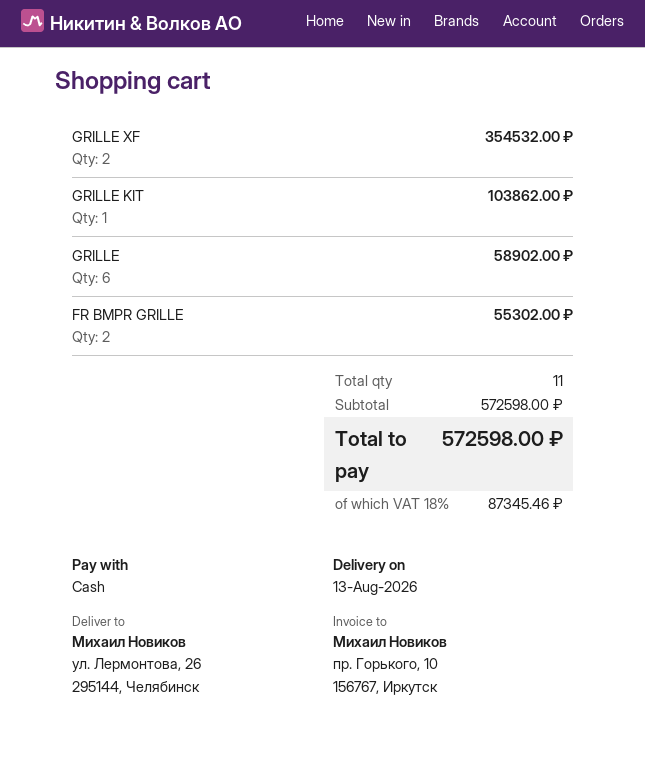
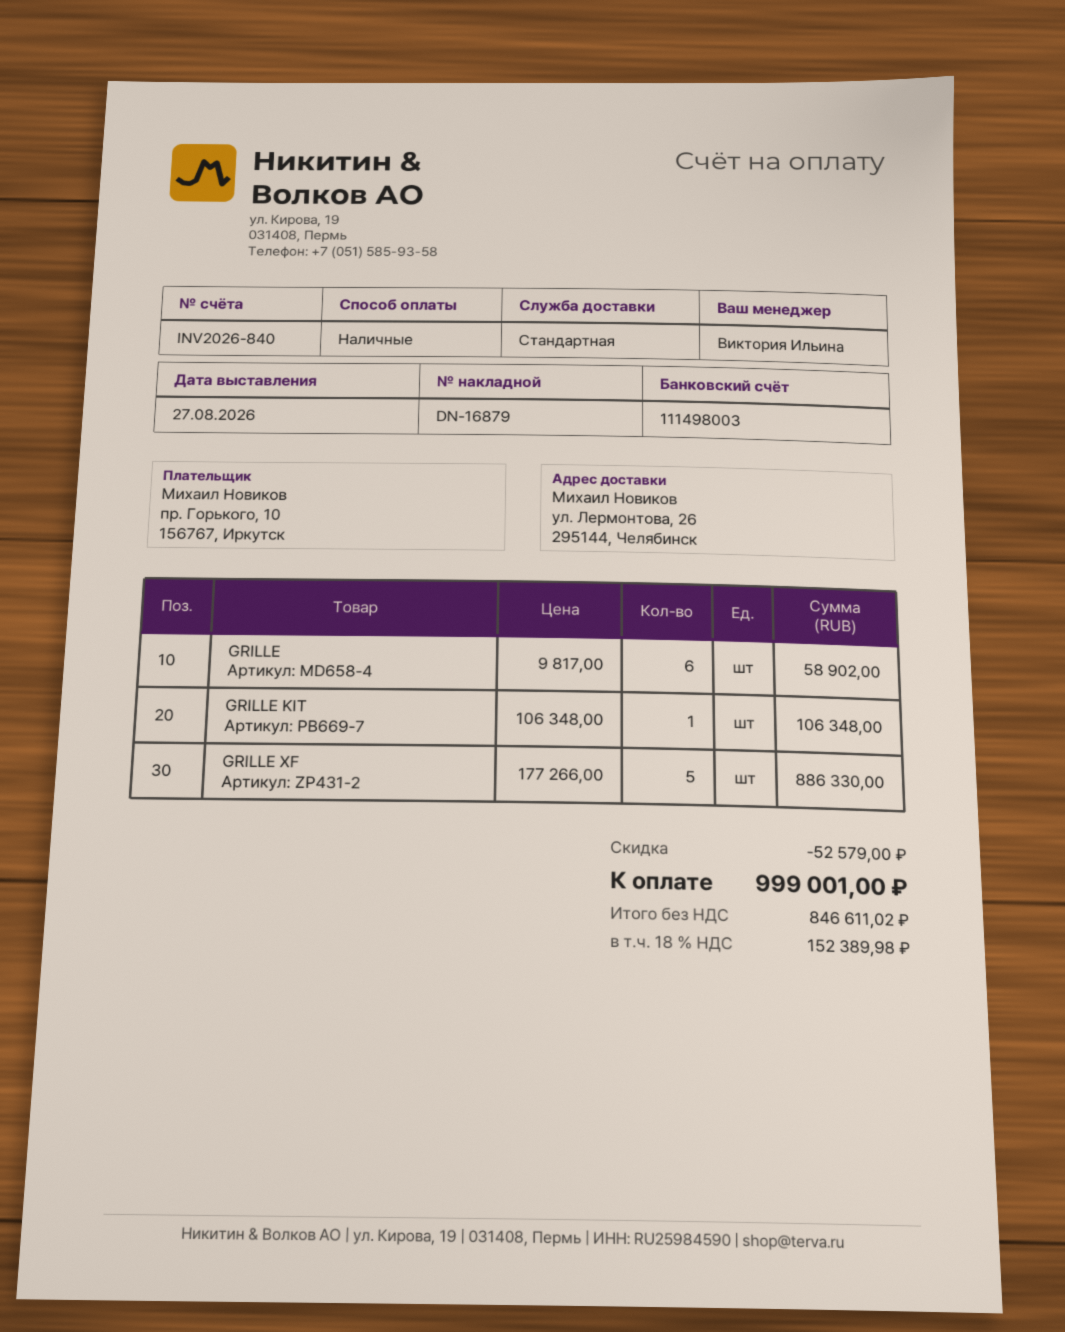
GRILLE XF: 2 for 354532.00 -> 5 for 886330.00
GRILLE KIT: 1 for 103862.00 -> 1 for 106348.00
FR BMPR GRILLE: 2 for 55302.00 -> none
discount: none -> 52579.00
tax: 18% = 87345.46 -> 18% = 152389.98
total: 572598.00 -> 999001.00

